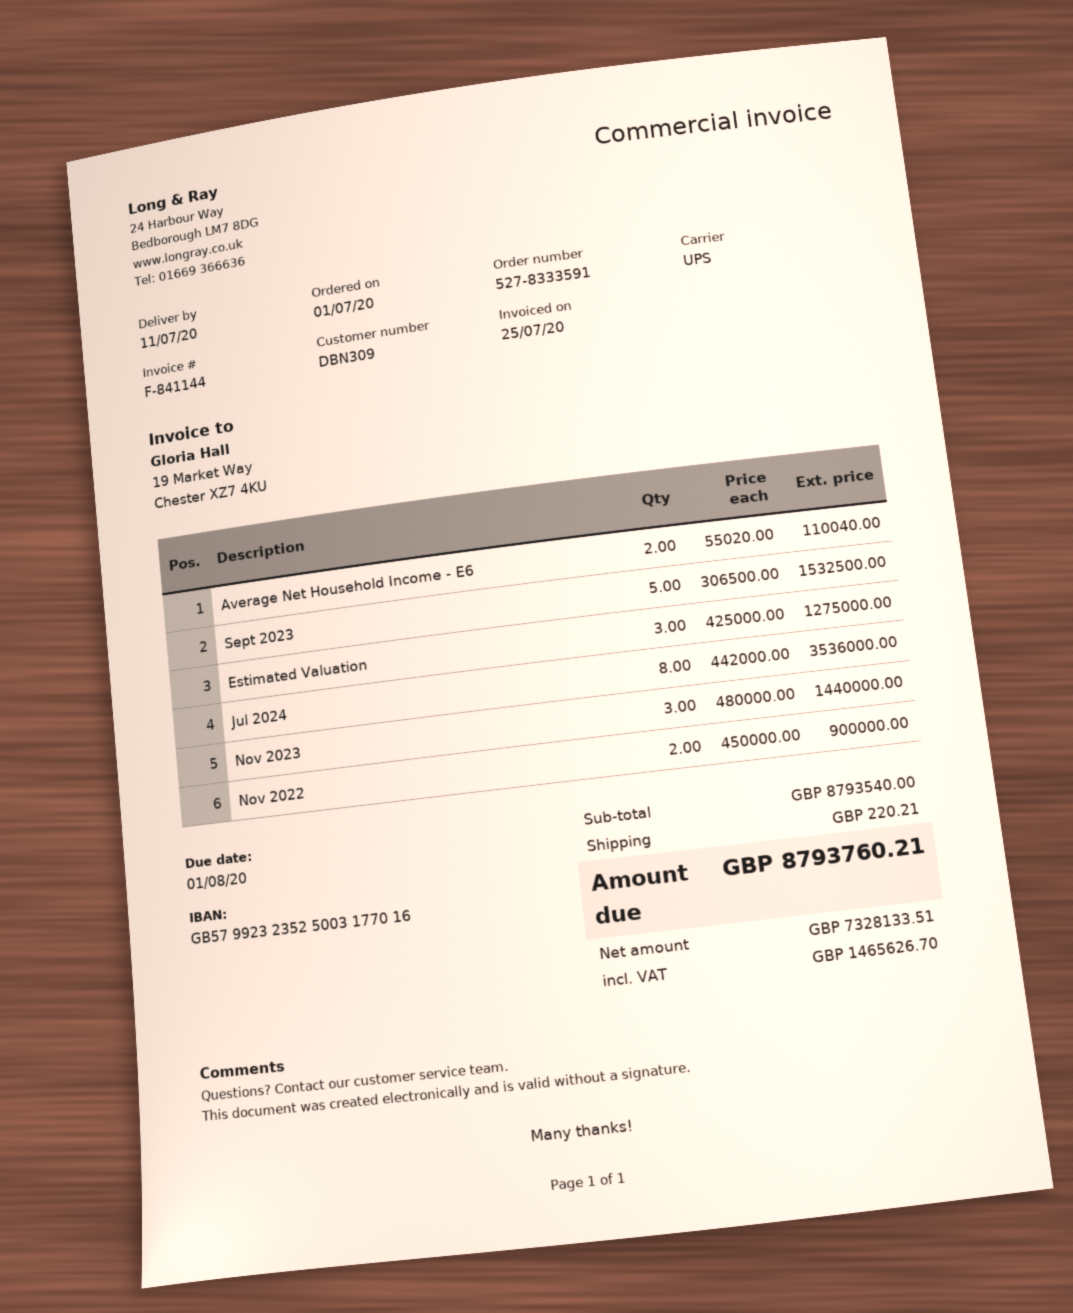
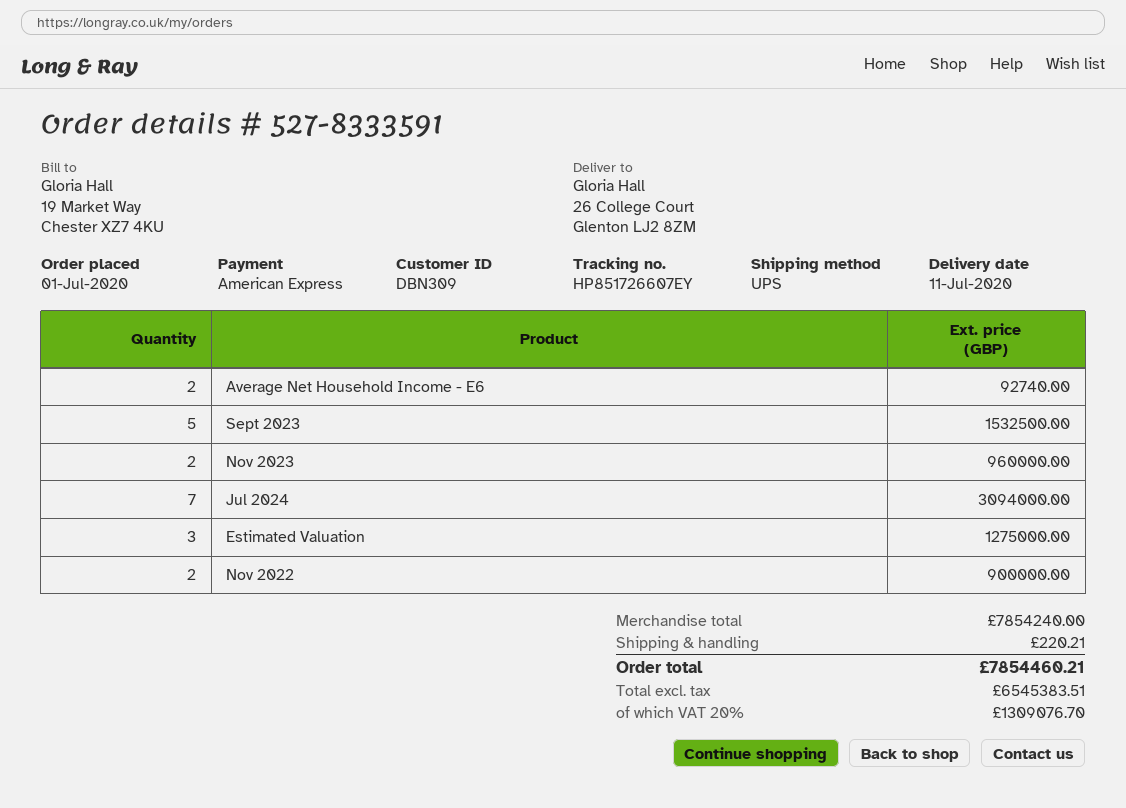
Average Net Household Income - E6: 2 for 110040.00 -> 2 for 92740.00
Jul 2024: 8 for 3536000.00 -> 7 for 3094000.00
Nov 2023: 3 for 1440000.00 -> 2 for 960000.00
subtotal: 8793540.00 -> 7854240.00
net: 7328133.51 -> 6545383.51
tax: 1465626.70 -> 1309076.70
total: 8793760.21 -> 7854460.21

